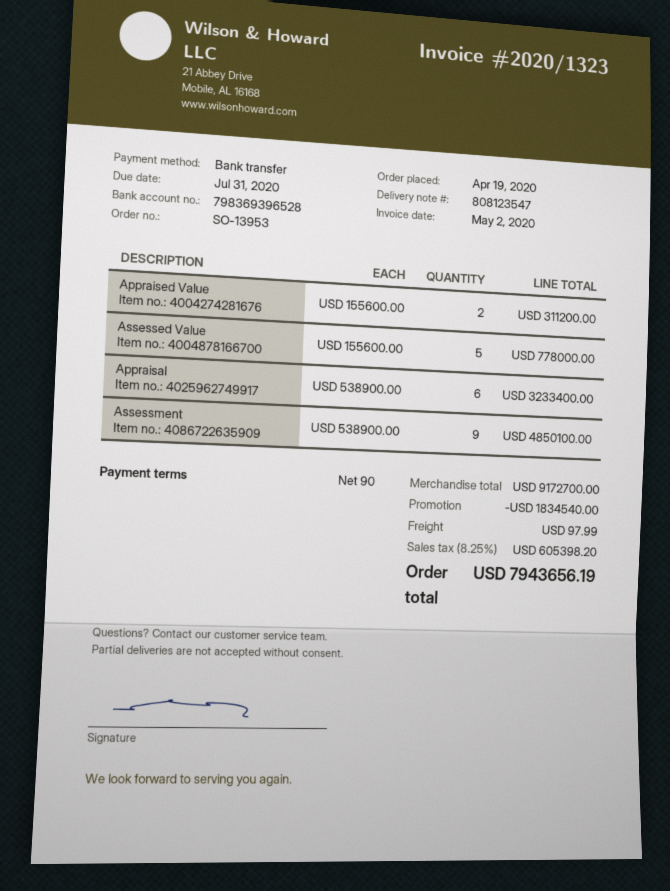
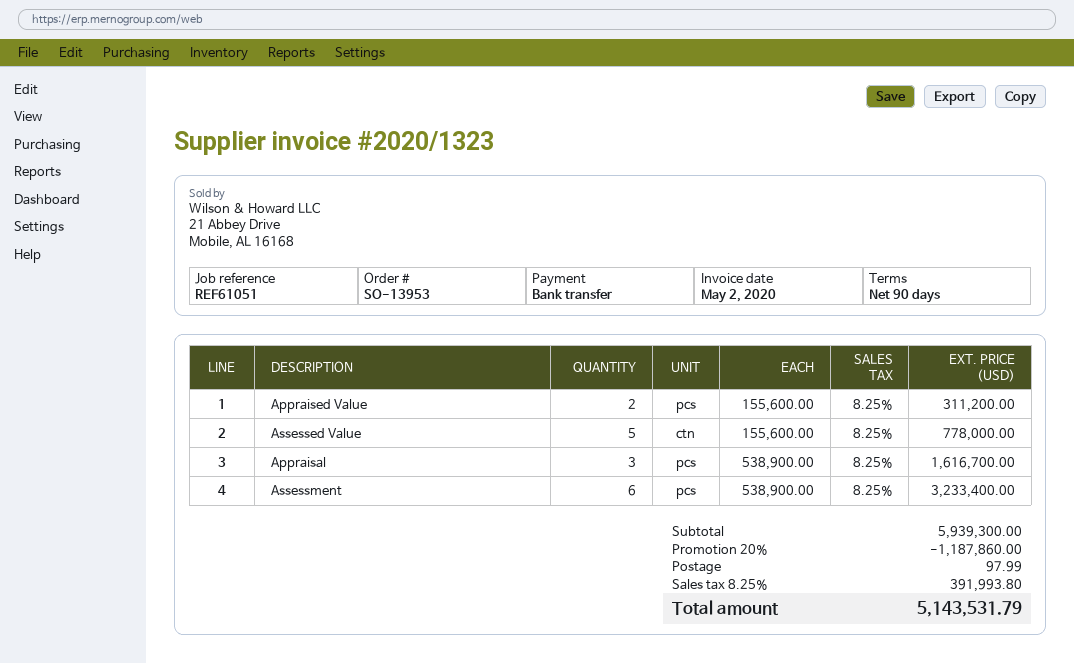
Appraisal: 6 x 538900.00 = 3233400.00 -> 3 x 538900.00 = 1616700.00
Assessment: 9 x 538900.00 = 4850100.00 -> 6 x 538900.00 = 3233400.00
subtotal: 9172700.00 -> 5939300.00
discount: 1834540.00 -> 1187860.00
tax: 8.25% = 605398.20 -> 8.25% = 391993.80
total: 7943656.19 -> 5143531.79

